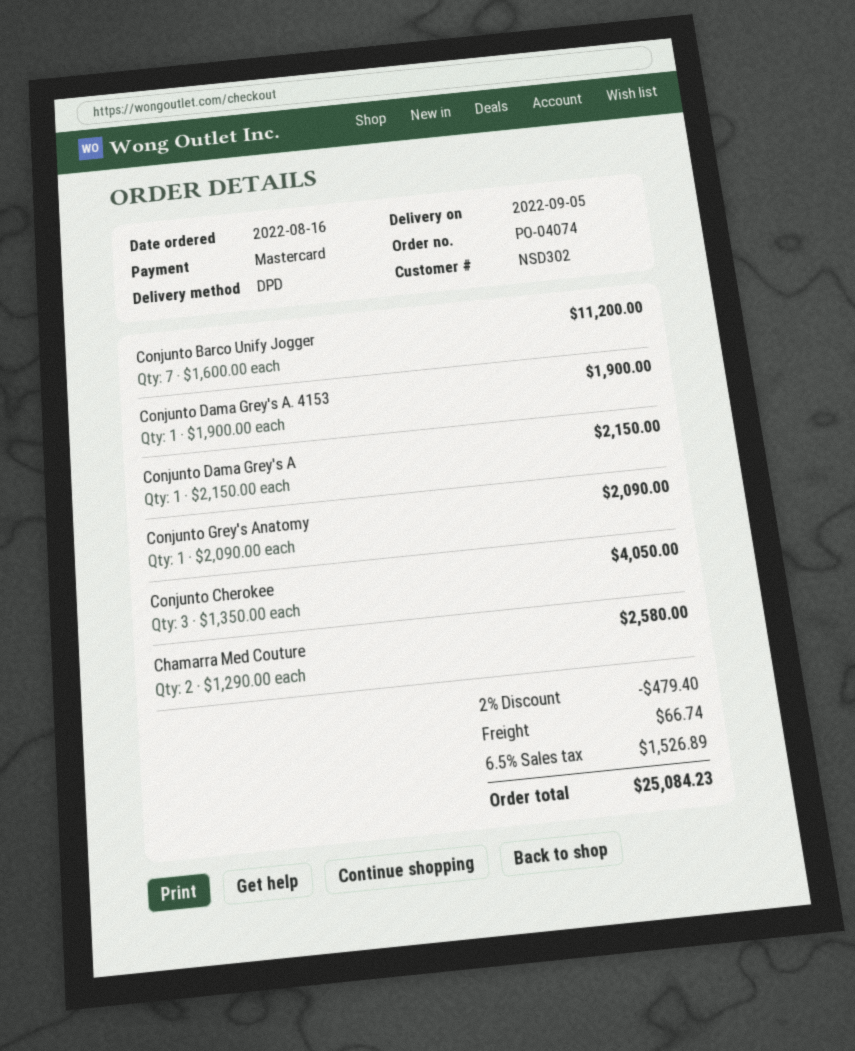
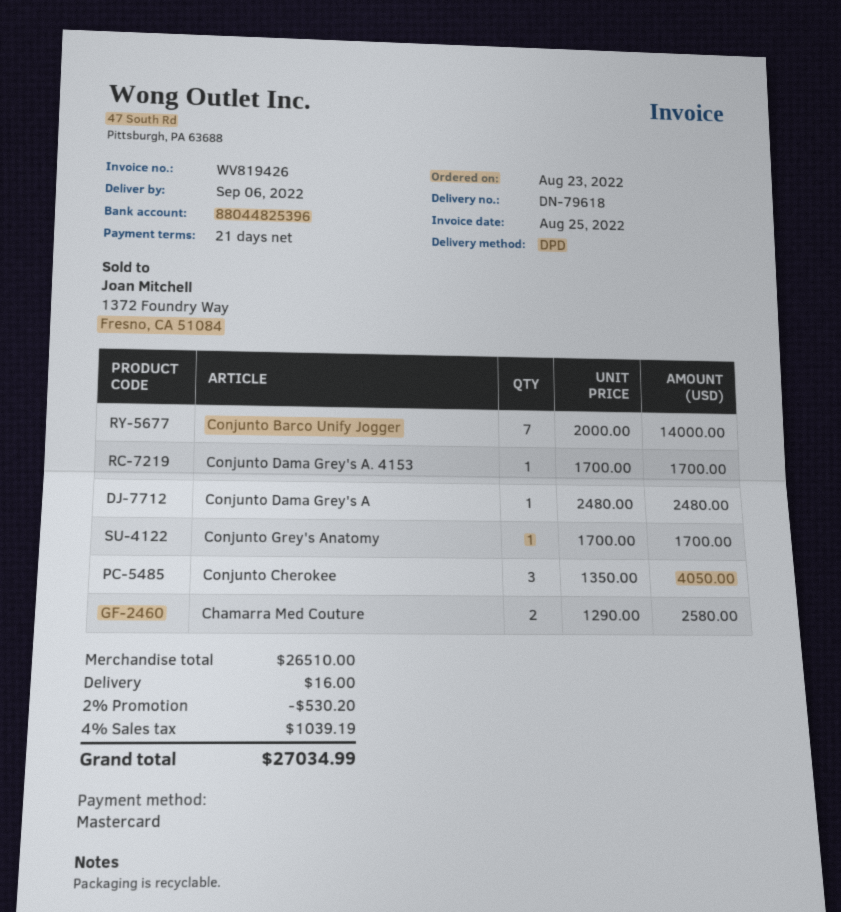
order date: 2022-08-16 -> 2022-08-23
delivery date: 2022-09-05 -> 2022-09-06
Conjunto Barco Unify Jogger: 7 x 1600.00 = 11200.00 -> 7 x 2000.00 = 14000.00
Conjunto Dama Grey's A. 4153: 1 x 1900.00 = 1900.00 -> 1 x 1700.00 = 1700.00
Conjunto Dama Grey's A: 1 x 2150.00 = 2150.00 -> 1 x 2480.00 = 2480.00
Conjunto Grey's Anatomy: 1 x 2090.00 = 2090.00 -> 1 x 1700.00 = 1700.00
discount: 2% = 479.40 -> 2% = 530.20
shipping: 66.74 -> 16.00
tax: 6.5% = 1526.89 -> 4% = 1039.19
total: 25084.23 -> 27034.99

